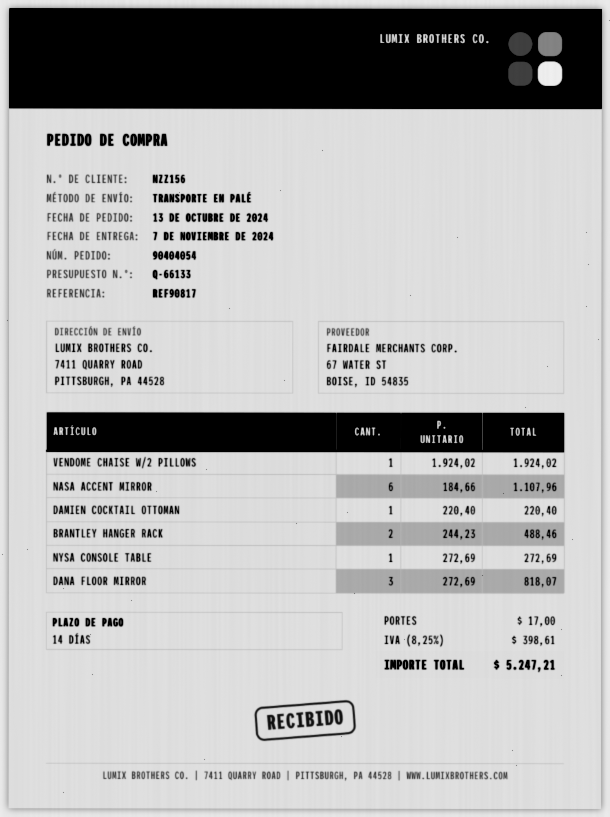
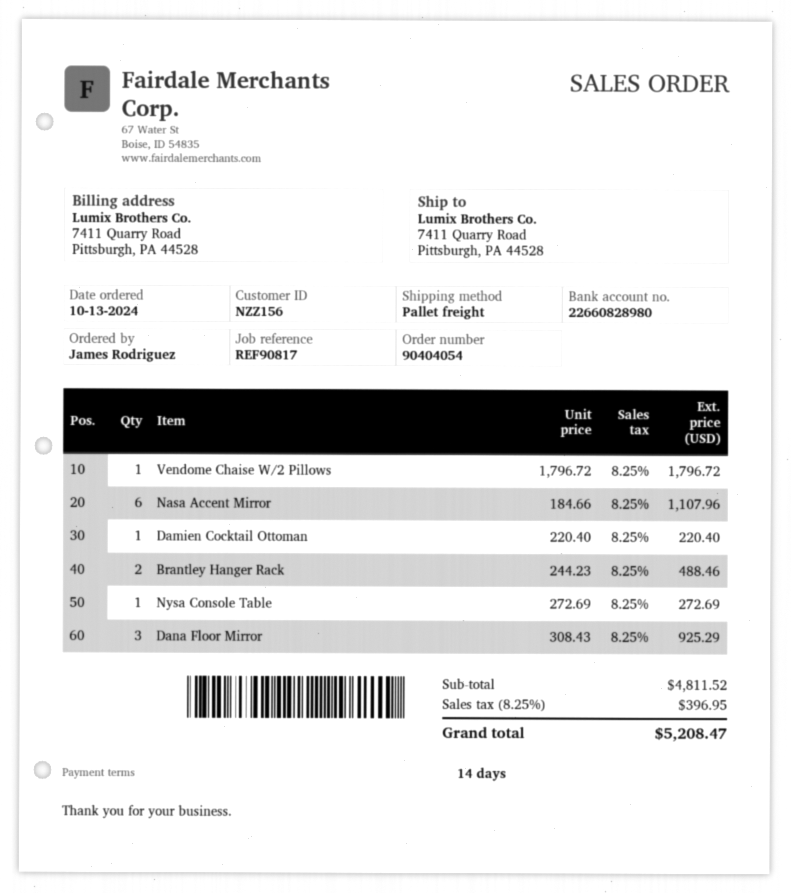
VENDOME CHAISE W/2 PILLOWS: 1 x 1924.02 = 1924.02 -> 1 x 1796.72 = 1796.72
DANA FLOOR MIRROR: 3 x 272.69 = 818.07 -> 3 x 308.43 = 925.29
shipping: 17.00 -> none
tax: 8.25% = 398.61 -> 8.25% = 396.95
total: 5247.21 -> 5208.47

